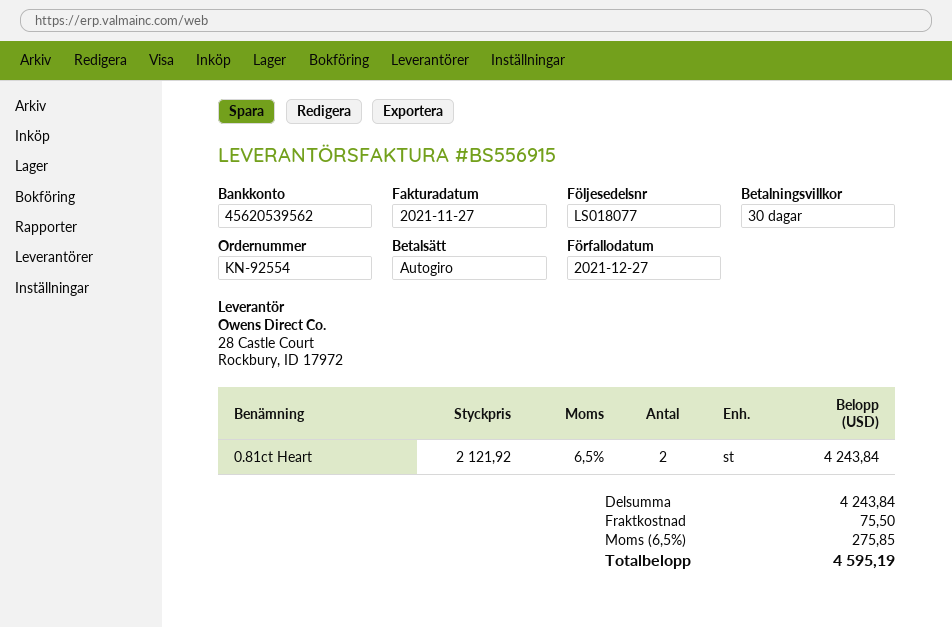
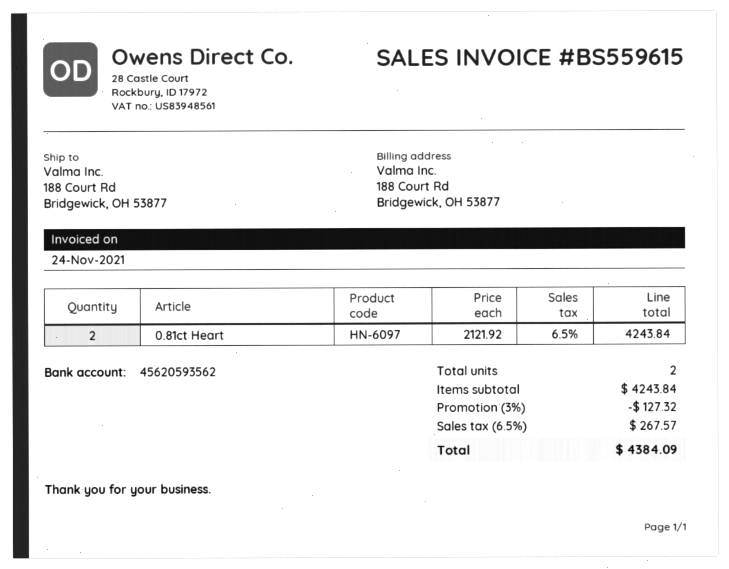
invoice number: BS556915 -> BS559615
invoice date: 2021-11-27 -> 2021-11-24
bank account: 45620539562 -> 45620593562
discount: none -> 3% = 127.32
shipping: 75.50 -> none
tax: 6.5% = 275.85 -> 6.5% = 267.57
total: 4595.19 -> 4384.09

